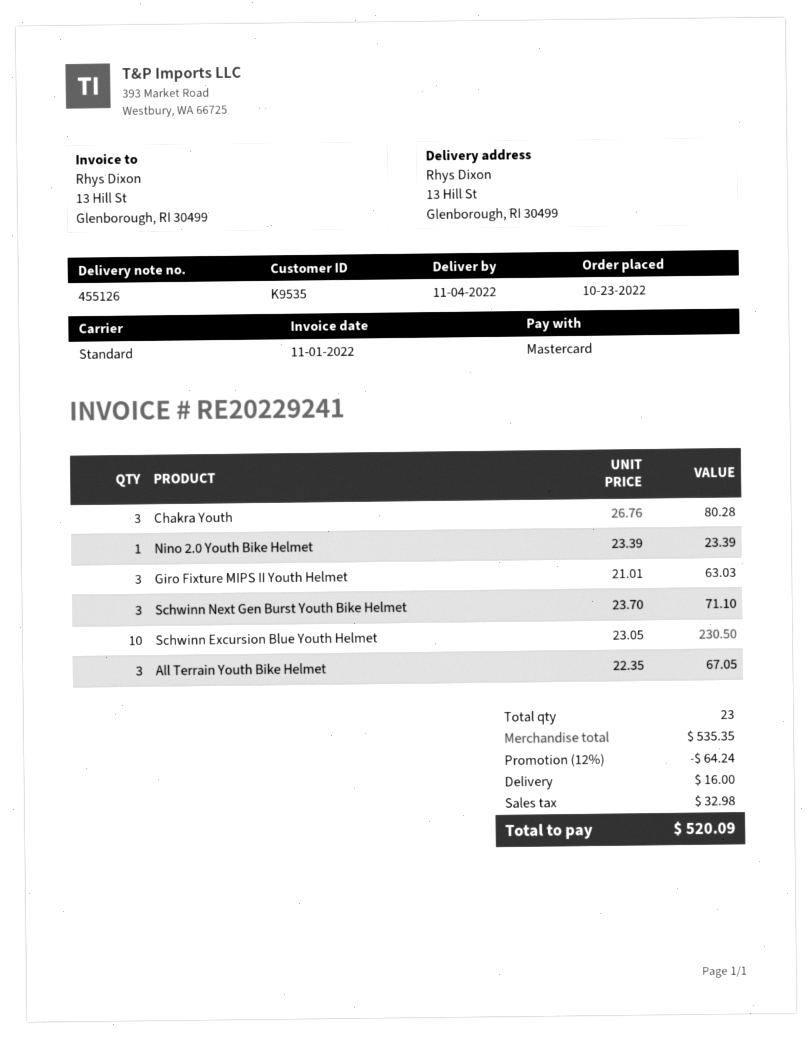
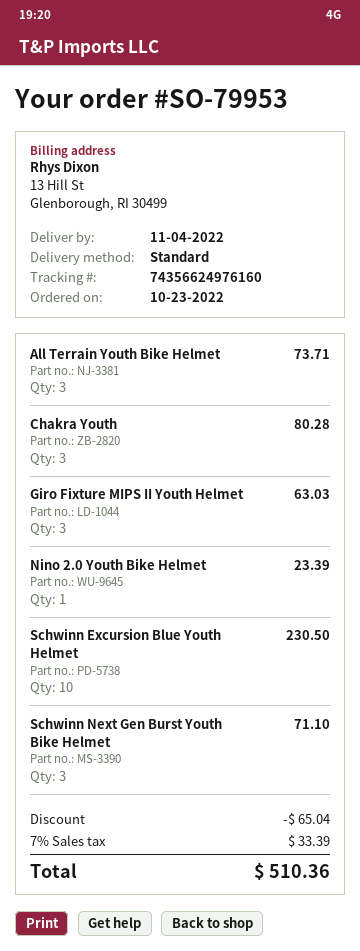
All Terrain Youth Bike Helmet: 3 for 67.05 -> 3 for 73.71
discount: 64.24 -> 65.04
shipping: 16.00 -> none
tax: 32.98 -> 33.39
total: 520.09 -> 510.36

